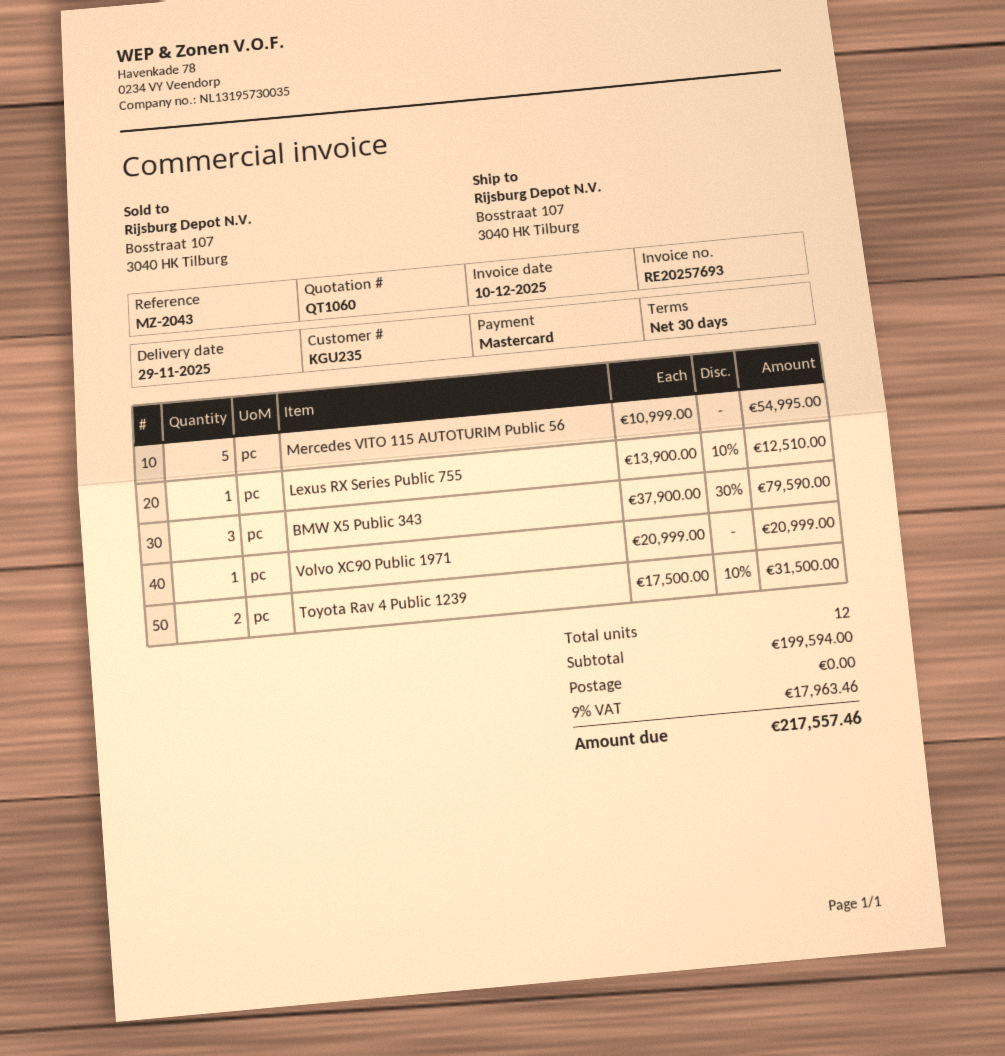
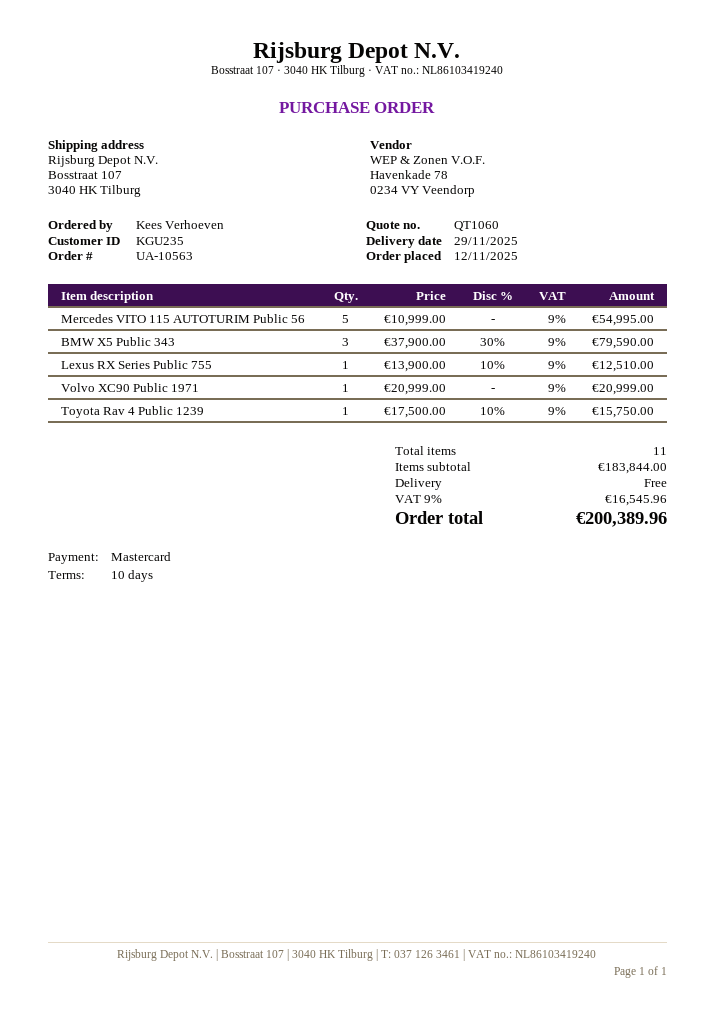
payment terms: 30 days -> 10 days
Toyota Rav 4 Public 1239: 2 x 17500.00 - 10% = 31500.00 -> 1 x 17500.00 - 10% = 15750.00
total quantity: 12 -> 11
subtotal: 199594.00 -> 183844.00
tax: 9% = 17963.46 -> 9% = 16545.96
total: 217557.46 -> 200389.96

